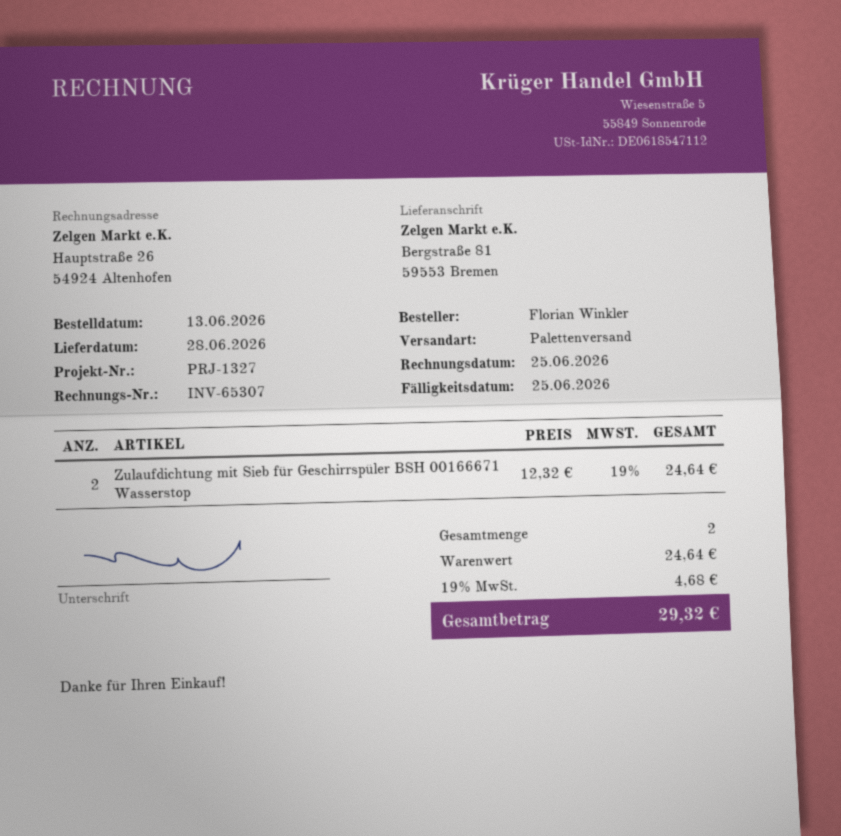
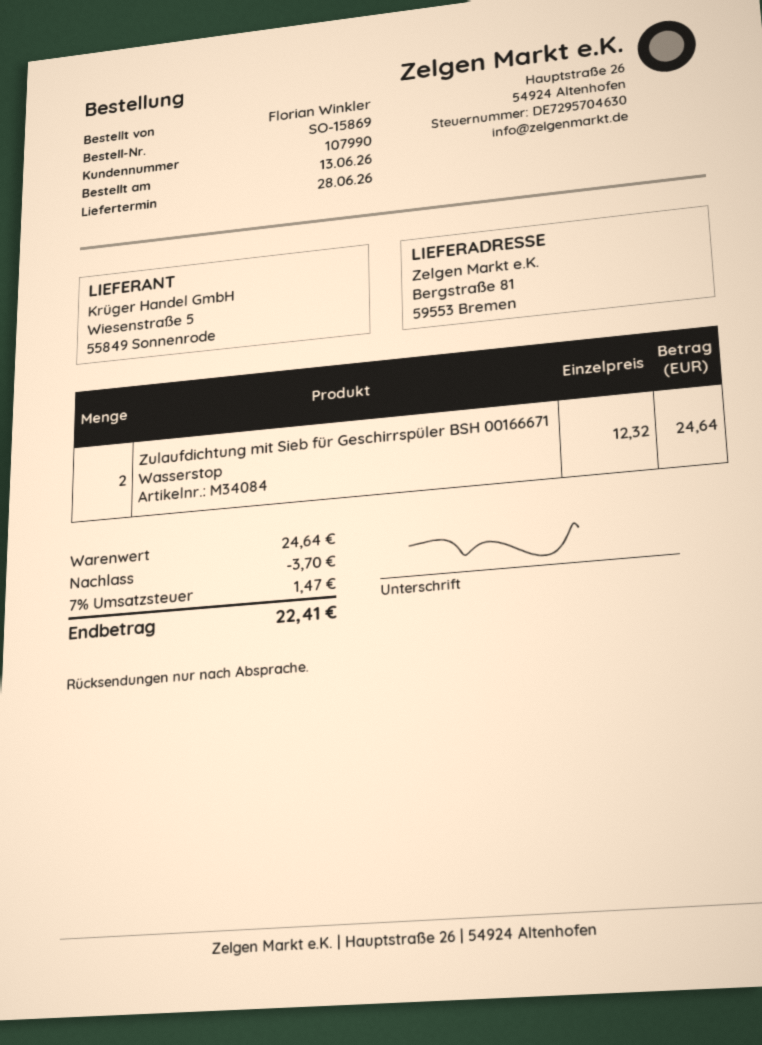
discount: none -> 3.70
tax: 19% = 4.68 -> 7% = 1.47
total: 29.32 -> 22.41

